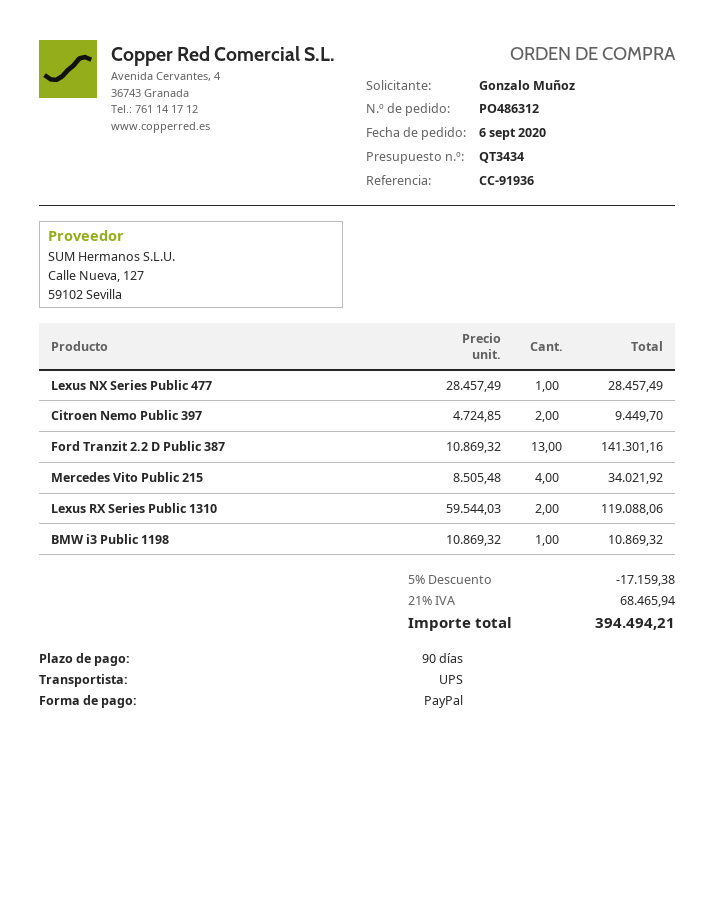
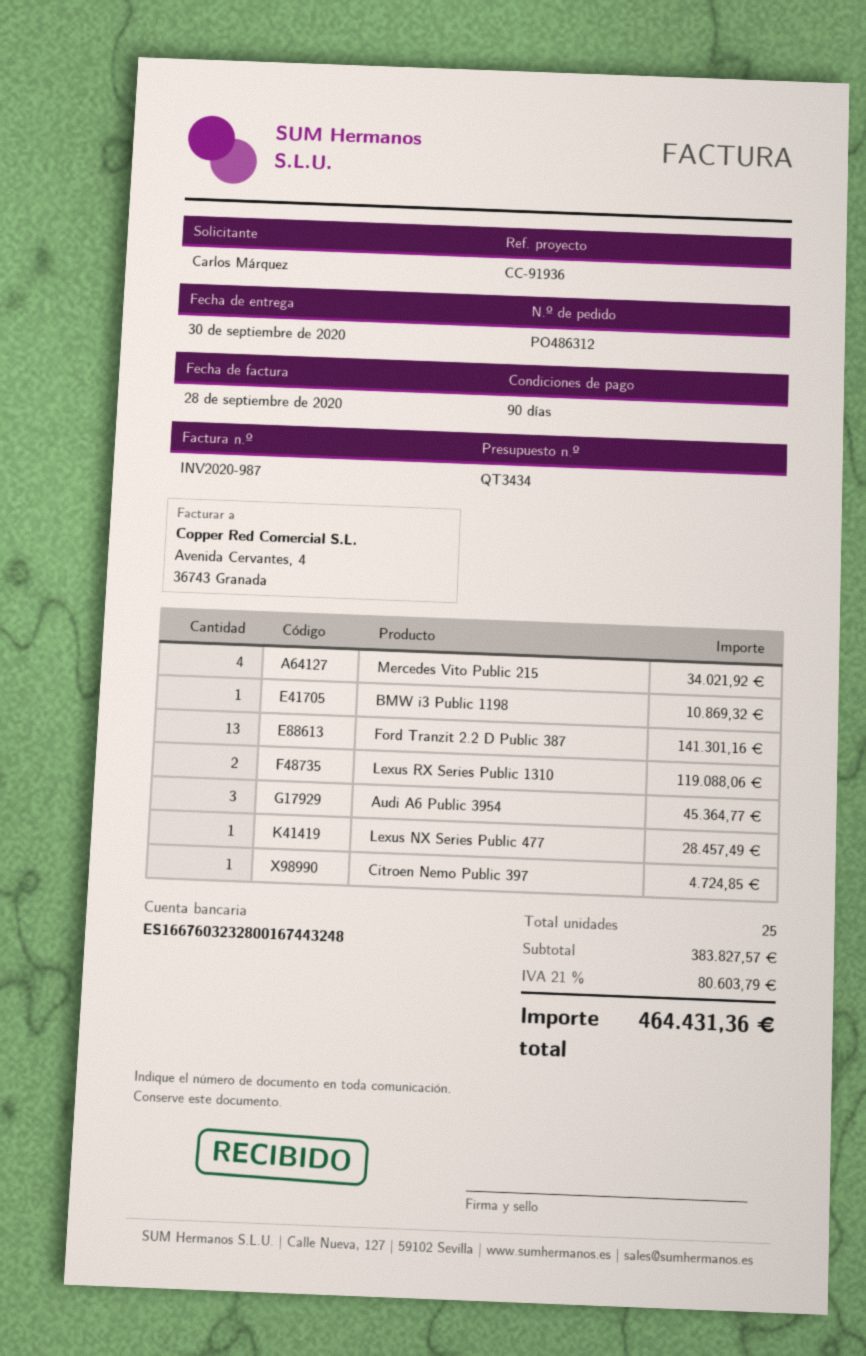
ordered by: Gonzalo Muñoz -> Carlos Márquez
Citroen Nemo Public 397: 2 for 9449.70 -> 1 for 4724.85
Audi A6 Public 3954: none -> 3 for 45364.77
discount: 5% = 17159.38 -> none
tax: 21% = 68465.94 -> 21% = 80603.79
total: 394494.21 -> 464431.36

